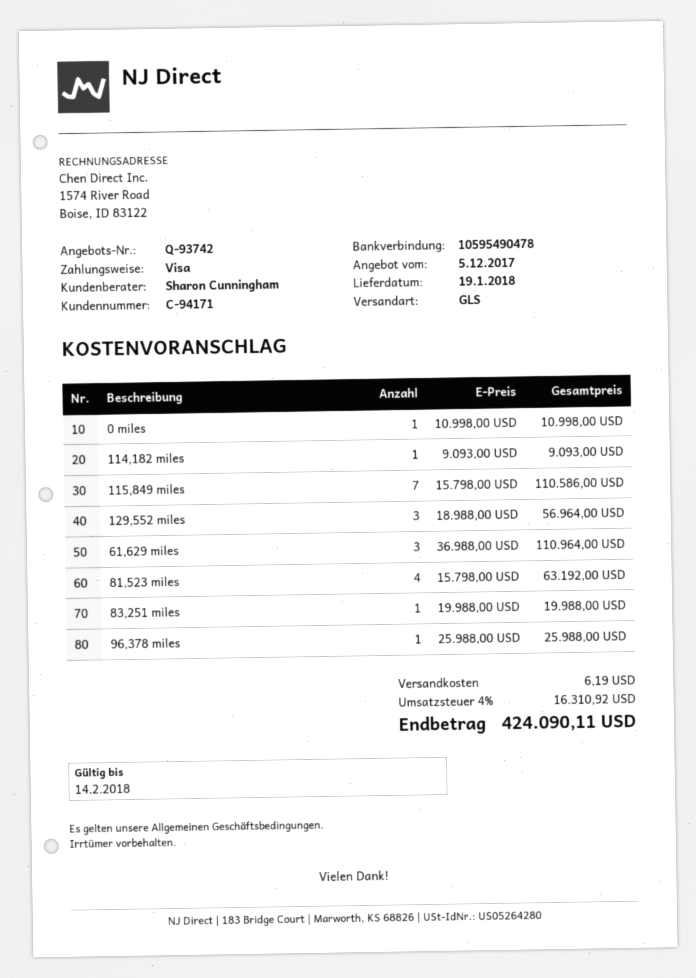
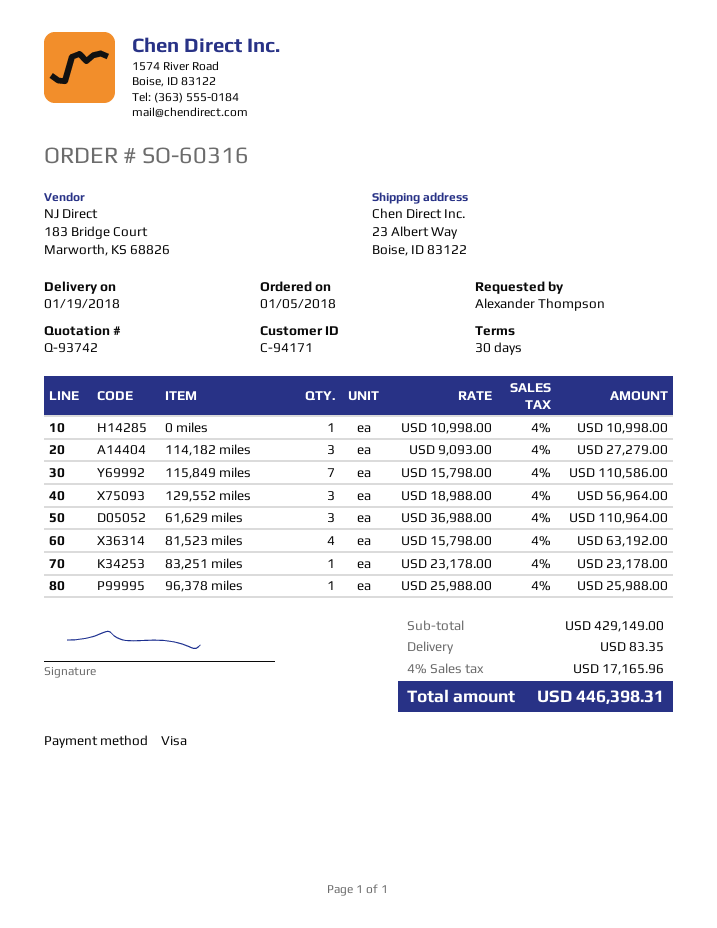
114,182 miles: 1 x 9093.00 = 9093.00 -> 3 x 9093.00 = 27279.00
83,251 miles: 1 x 19988.00 = 19988.00 -> 1 x 23178.00 = 23178.00
shipping: 6.19 -> 83.35
tax: 4% = 16310.92 -> 4% = 17165.96
total: 424090.11 -> 446398.31

